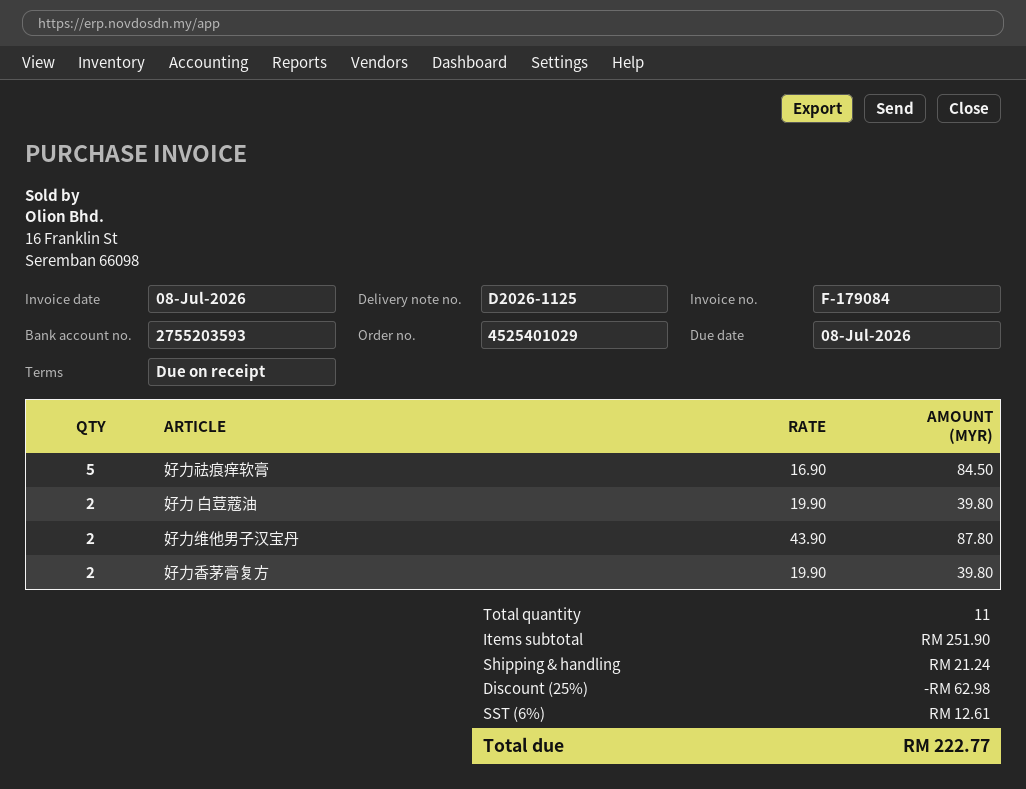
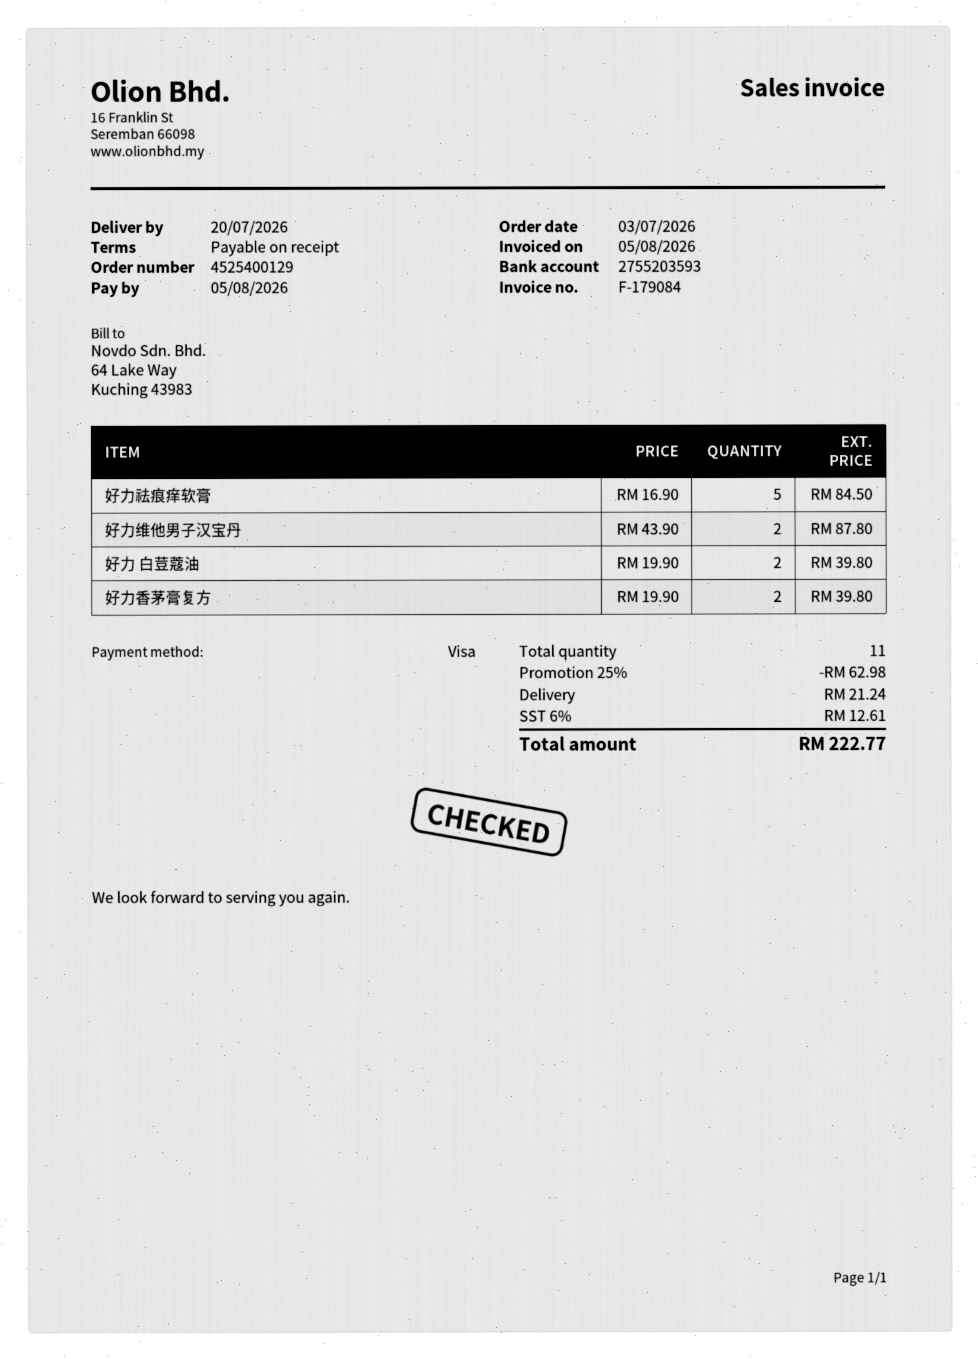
order number: 4525401029 -> 4525400129
invoice date: 2026-07-08 -> 2026-08-05
due date: 2026-07-08 -> 2026-08-05

